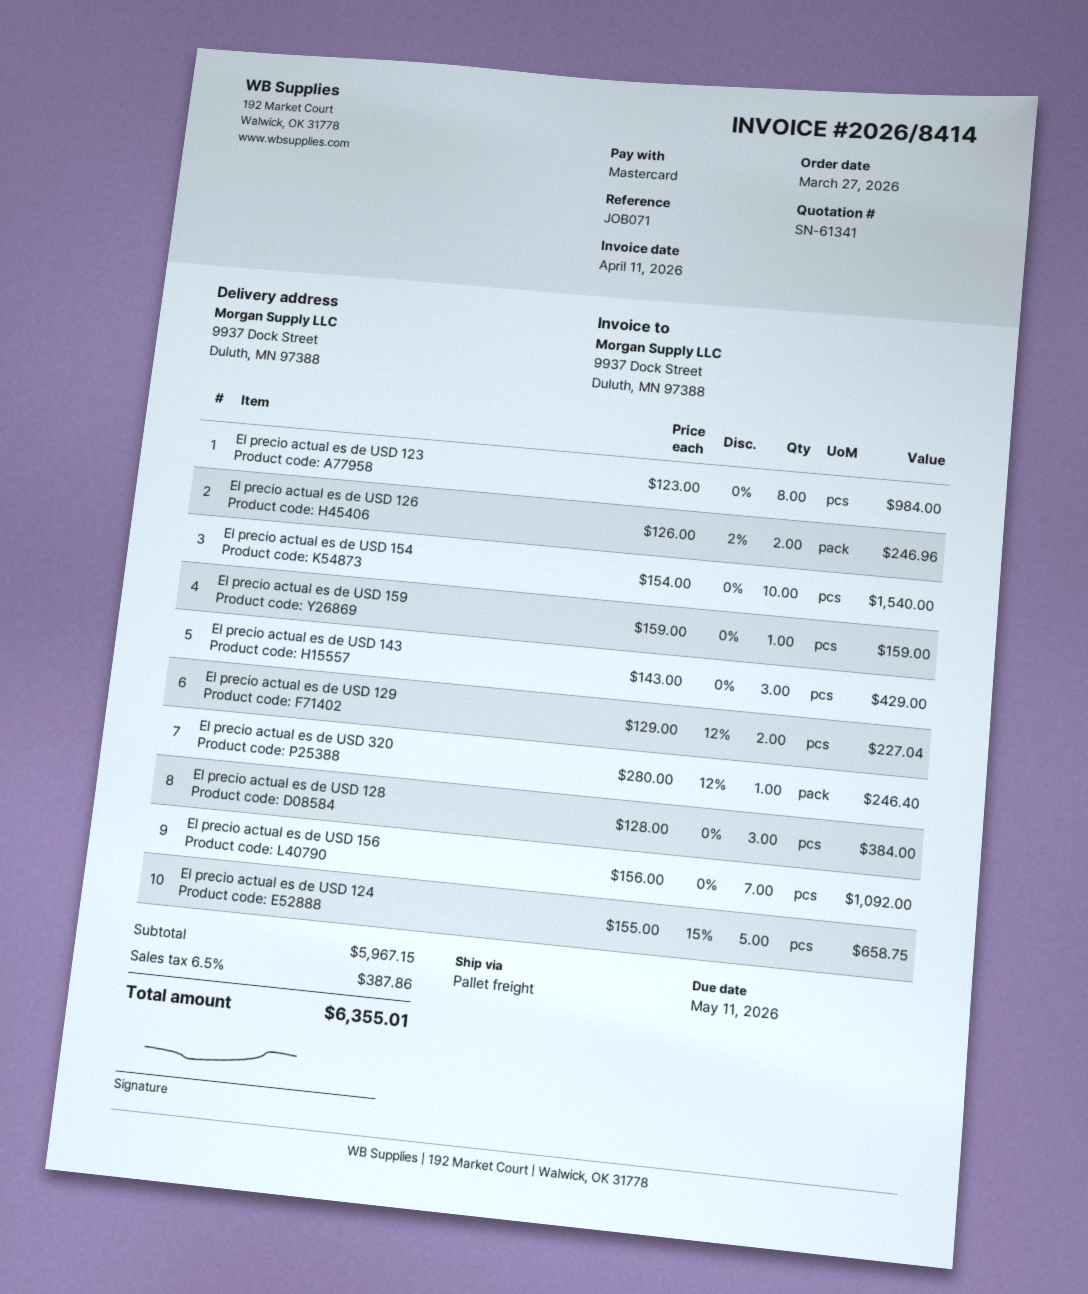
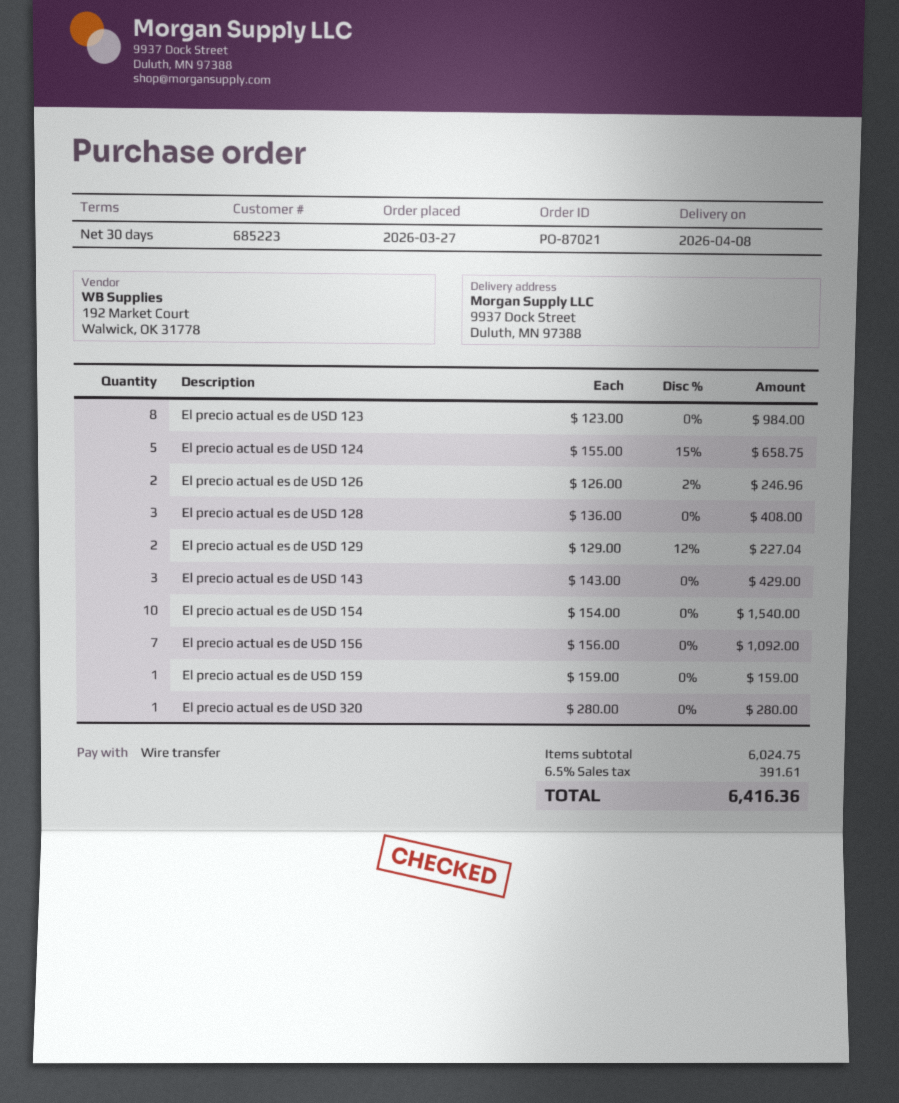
payment method: Mastercard -> bank transfer
El precio actual es de USD 320: 1 x 280.00 - 12% = 246.40 -> 1 x 280.00 = 280.00
El precio actual es de USD 128: 3 x 128.00 = 384.00 -> 3 x 136.00 = 408.00
subtotal: 5967.15 -> 6024.75
tax: 6.5% = 387.86 -> 6.5% = 391.61
total: 6355.01 -> 6416.36

